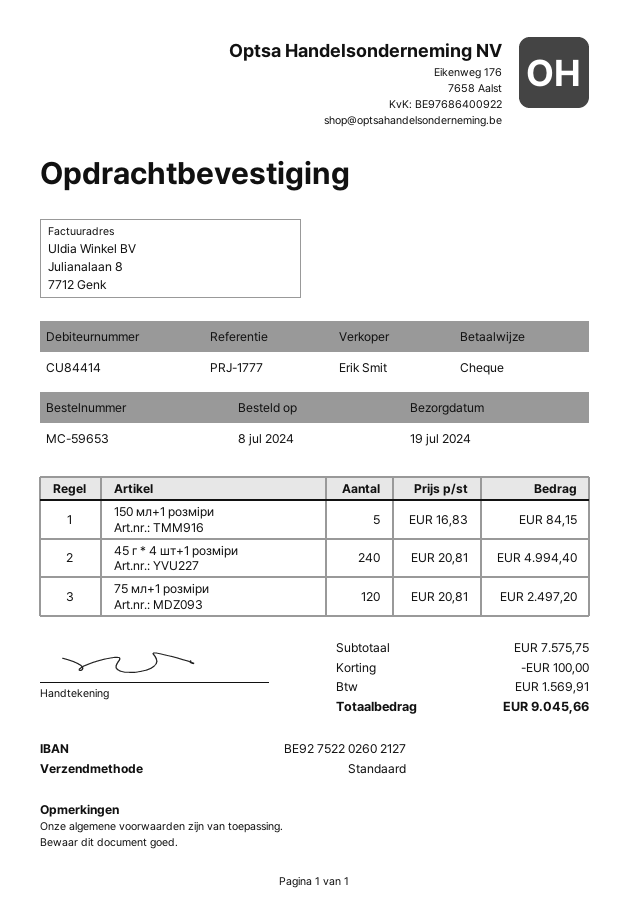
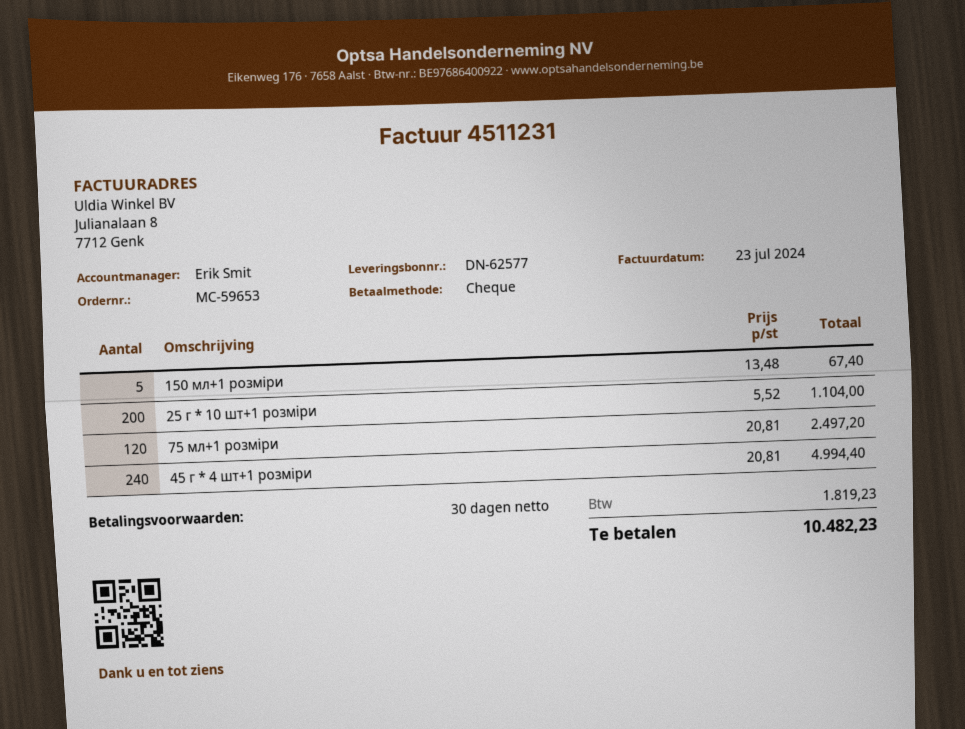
150 мл+1 розміри: 5 x 16.83 = 84.15 -> 5 x 13.48 = 67.40
25 г * 10 шт+1 розміри: none -> 200 x 5.52 = 1104.00
discount: 100.00 -> none
tax: 1569.91 -> 1819.23
total: 9045.66 -> 10482.23

